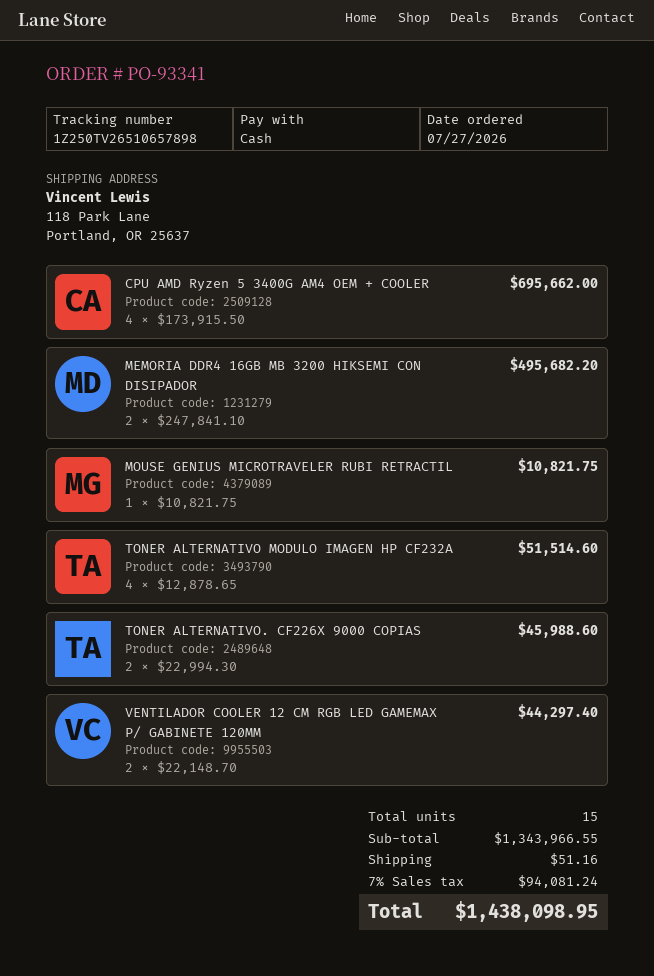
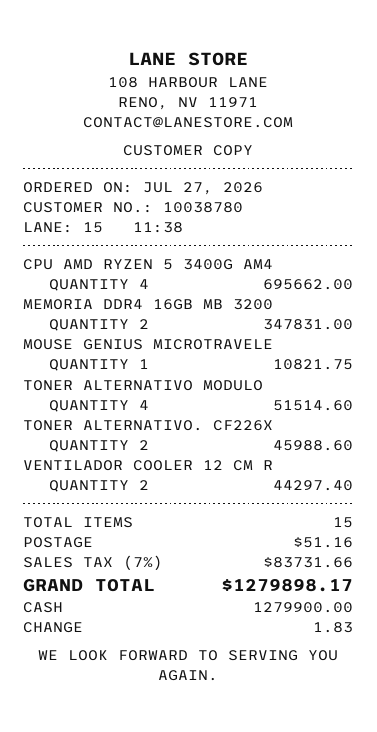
MEMORIA DDR4 16GB MB 3200 HIKSEMI CON DISIPADOR: 2 for 495682.20 -> 2 for 347831.00
tax: 7% = 94081.24 -> 7% = 83731.66
total: 1438098.95 -> 1279898.17

